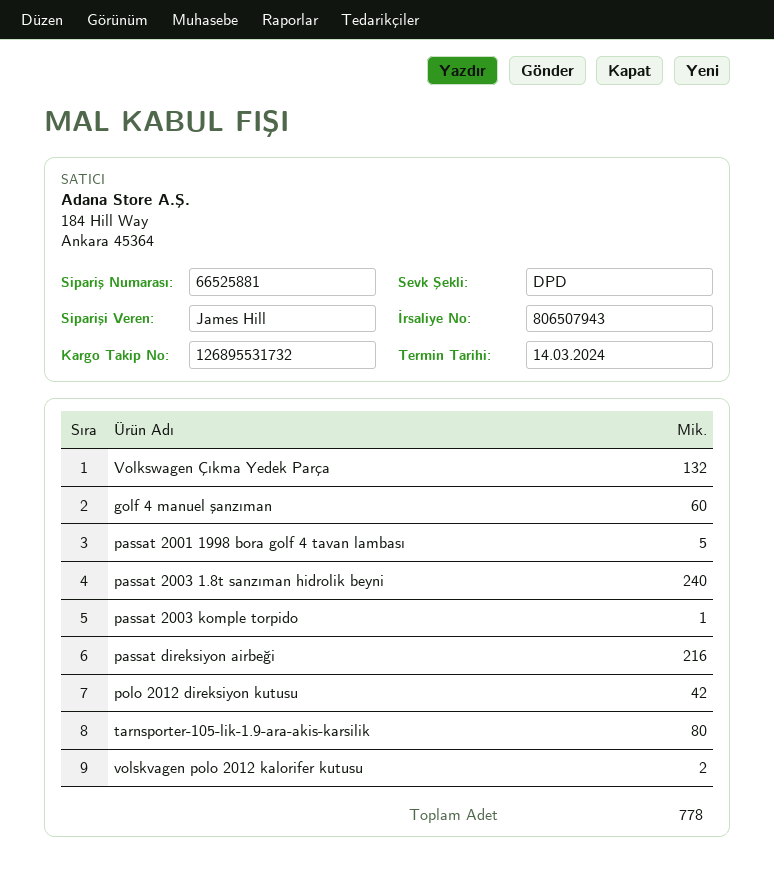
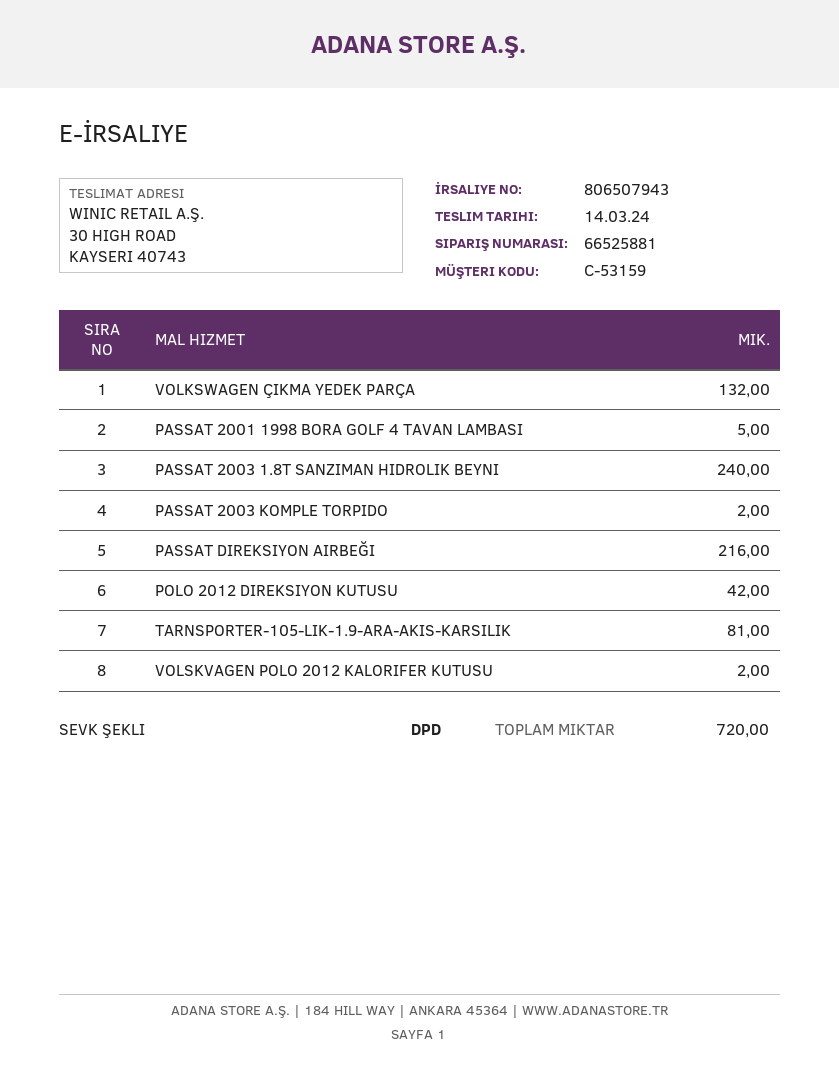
golf 4 manuel şanzıman: 60 -> none
passat 2003 komple torpido: 1 -> 2
tarnsporter-105-lik-1.9-ara-akis-karsilik: 80 -> 81
total quantity: 778 -> 720

